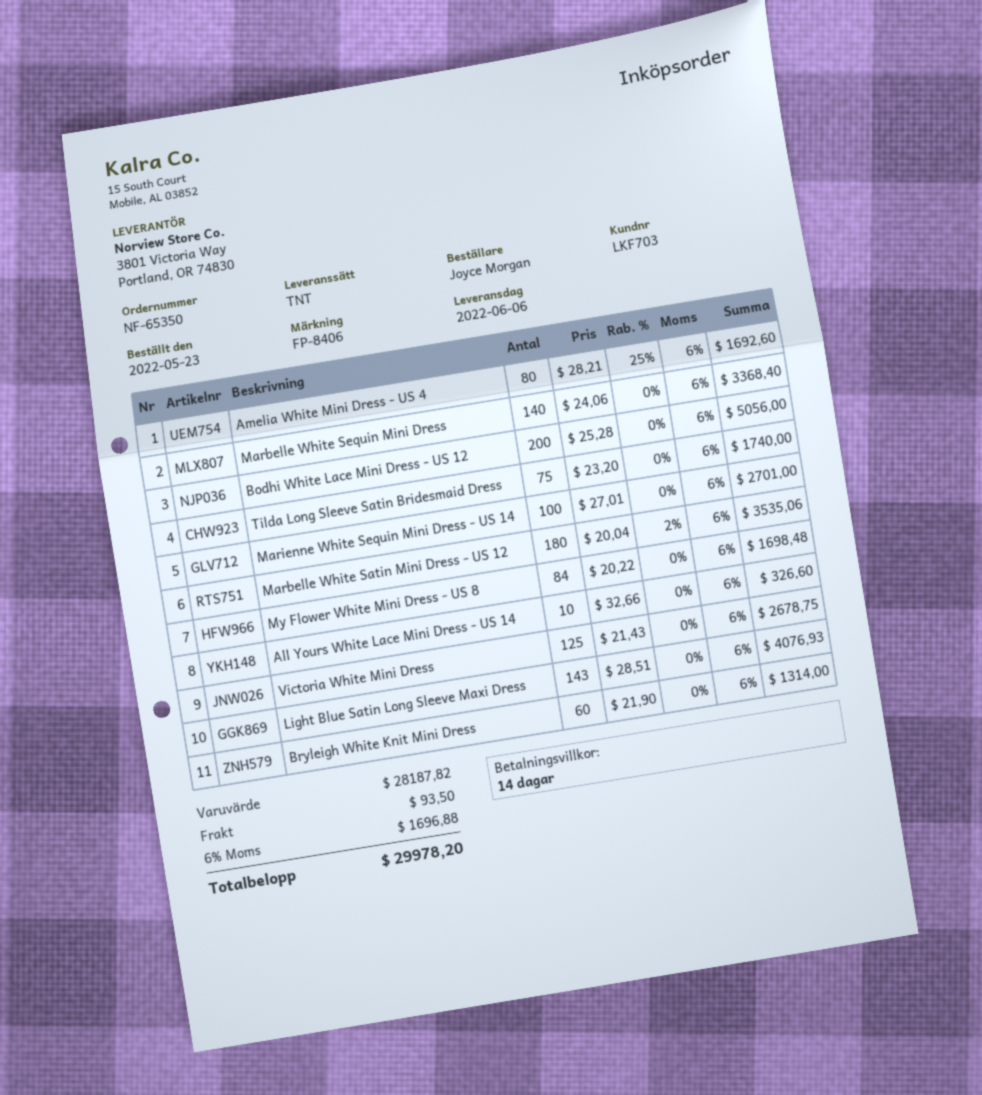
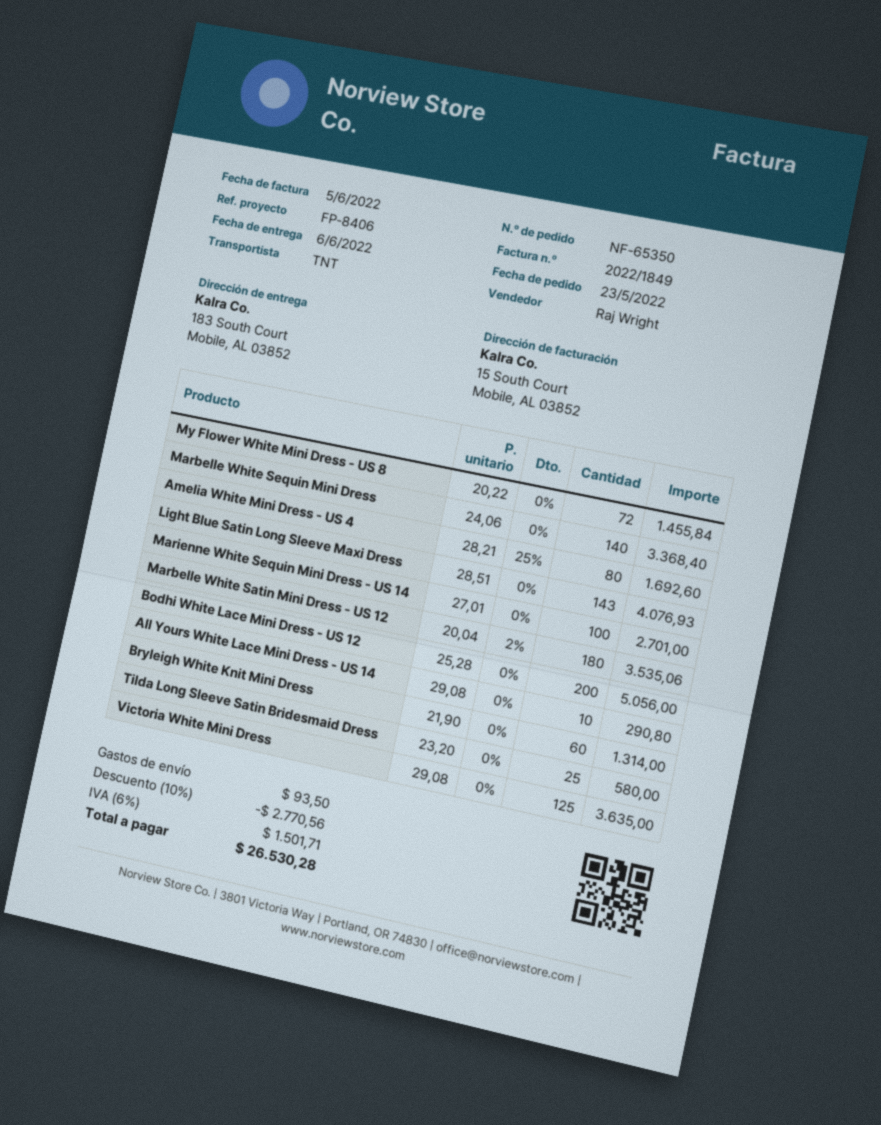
Tilda Long Sleeve Satin Bridesmaid Dress: 75 x 23.20 = 1740.00 -> 25 x 23.20 = 580.00
My Flower White Mini Dress - US 8: 84 x 20.22 = 1698.48 -> 72 x 20.22 = 1455.84
All Yours White Lace Mini Dress - US 14: 10 x 32.66 = 326.60 -> 10 x 29.08 = 290.80
Victoria White Mini Dress: 125 x 21.43 = 2678.75 -> 125 x 29.08 = 3635.00
discount: none -> 10% = 2770.56
tax: 6% = 1696.88 -> 6% = 1501.71
total: 29978.20 -> 26530.28

